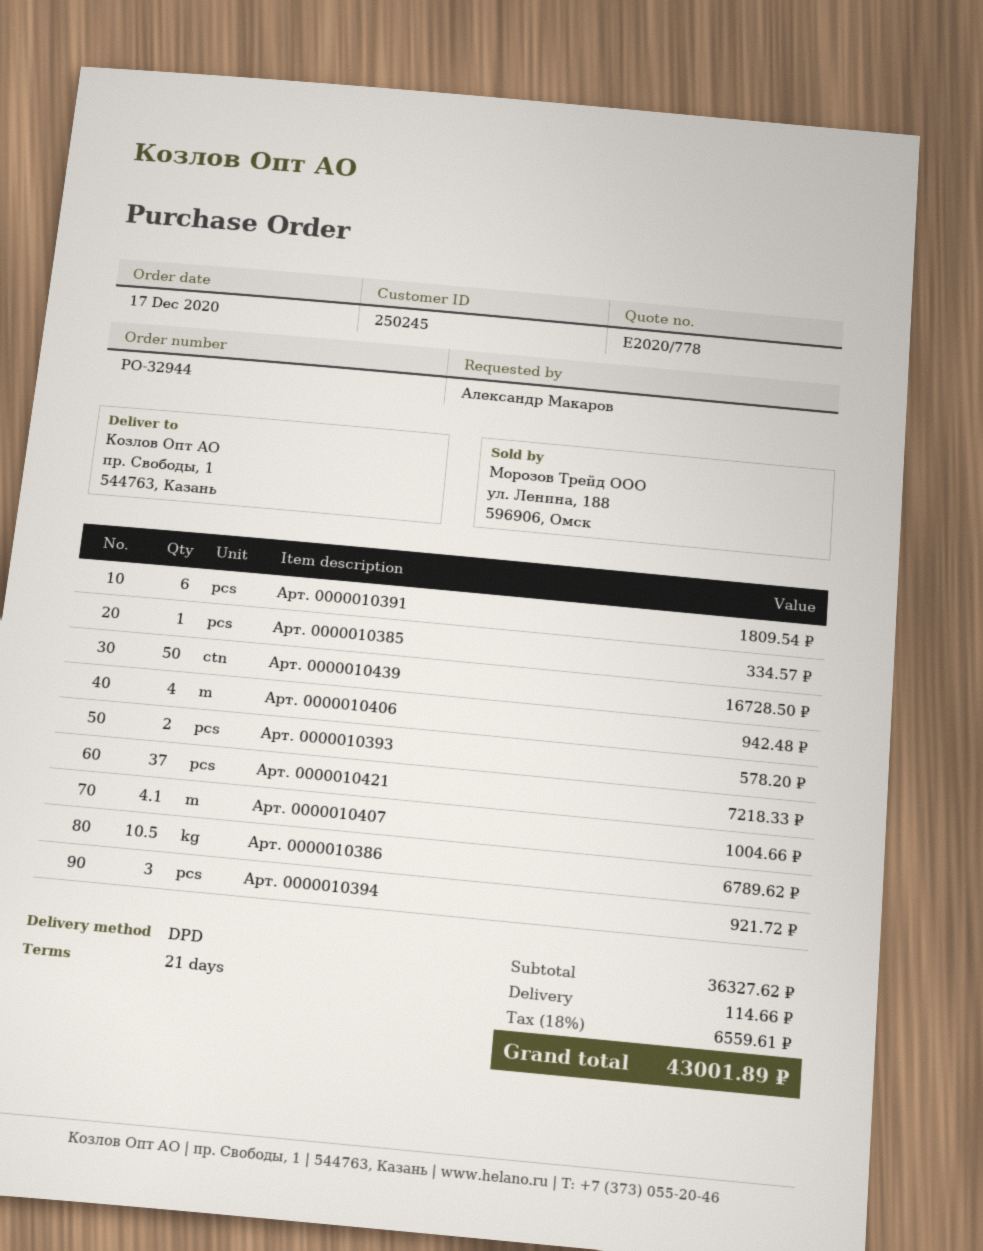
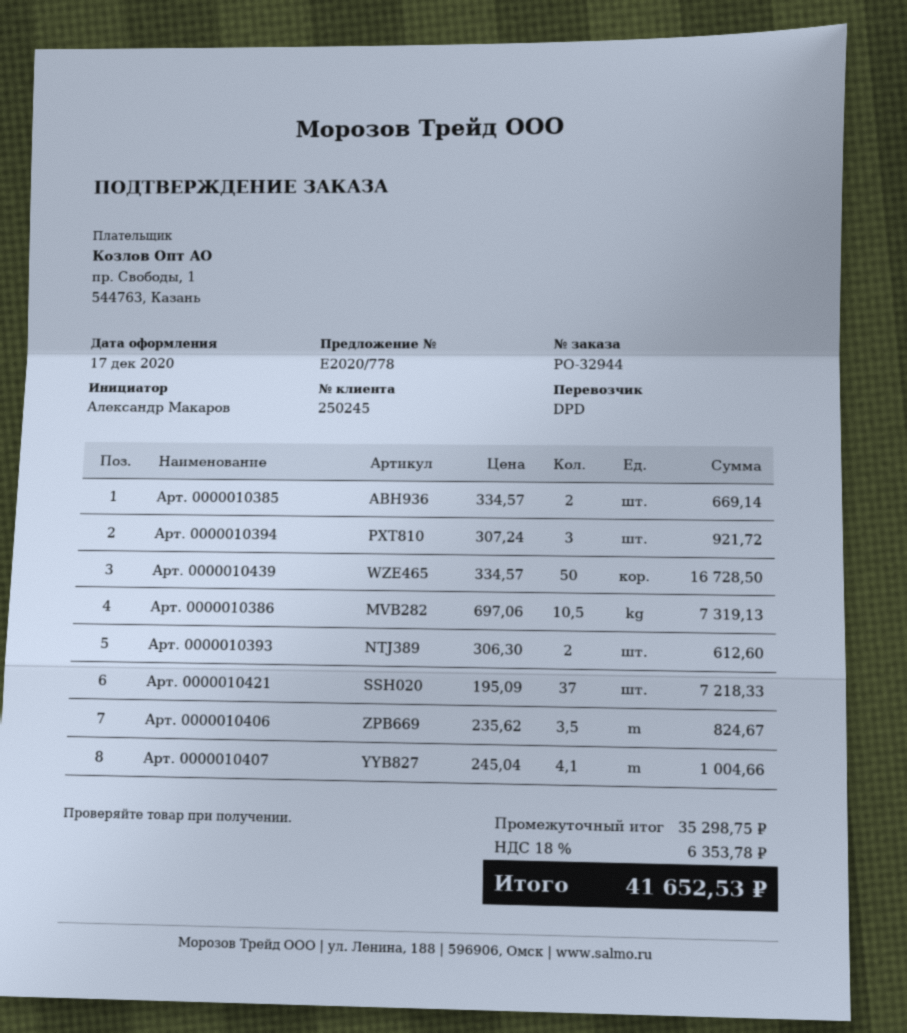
Арт. 0000010391: 6 for 1809.54 -> none
Арт. 0000010385: 1 for 334.57 -> 2 for 669.14
Арт. 0000010406: 4 for 942.48 -> 3.5 for 824.67
Арт. 0000010393: 2 for 578.20 -> 2 for 612.60
Арт. 0000010386: 10.5 for 6789.62 -> 10.5 for 7319.13
subtotal: 36327.62 -> 35298.75
shipping: 114.66 -> none
tax: 18% = 6559.61 -> 18% = 6353.78
total: 43001.89 -> 41652.53

